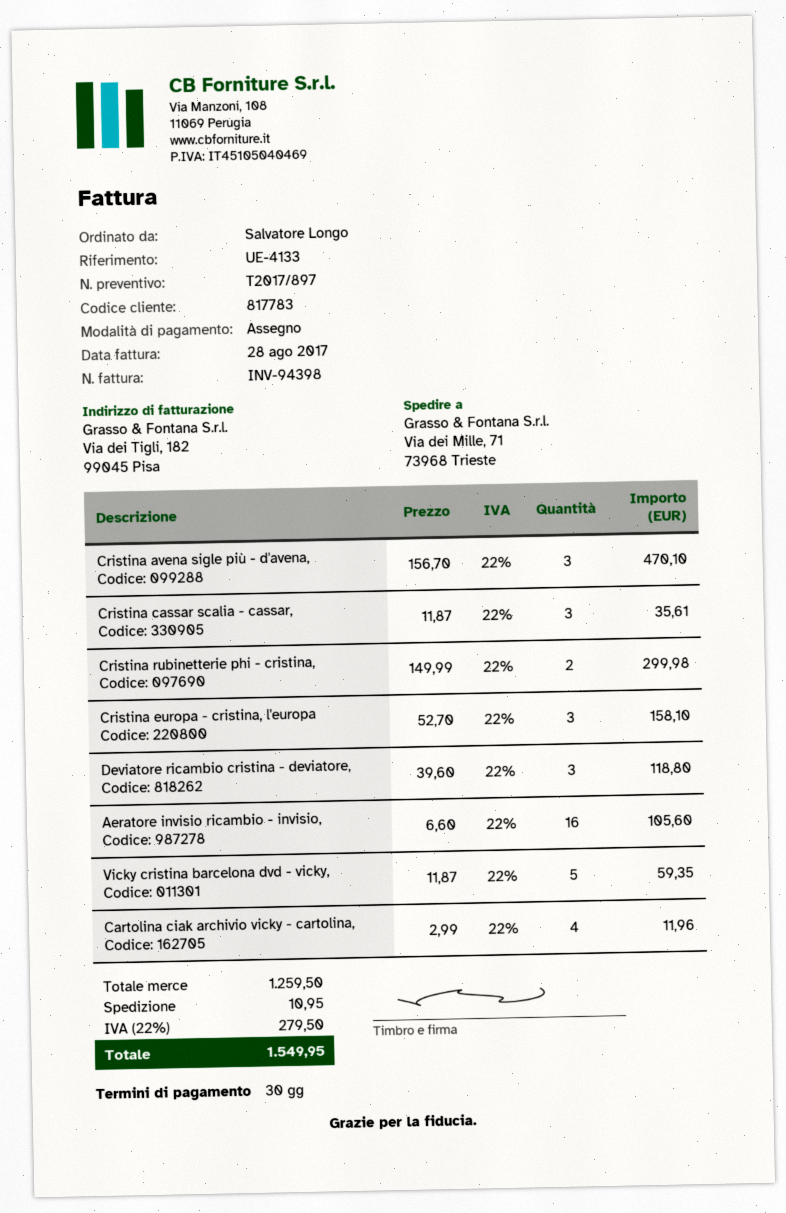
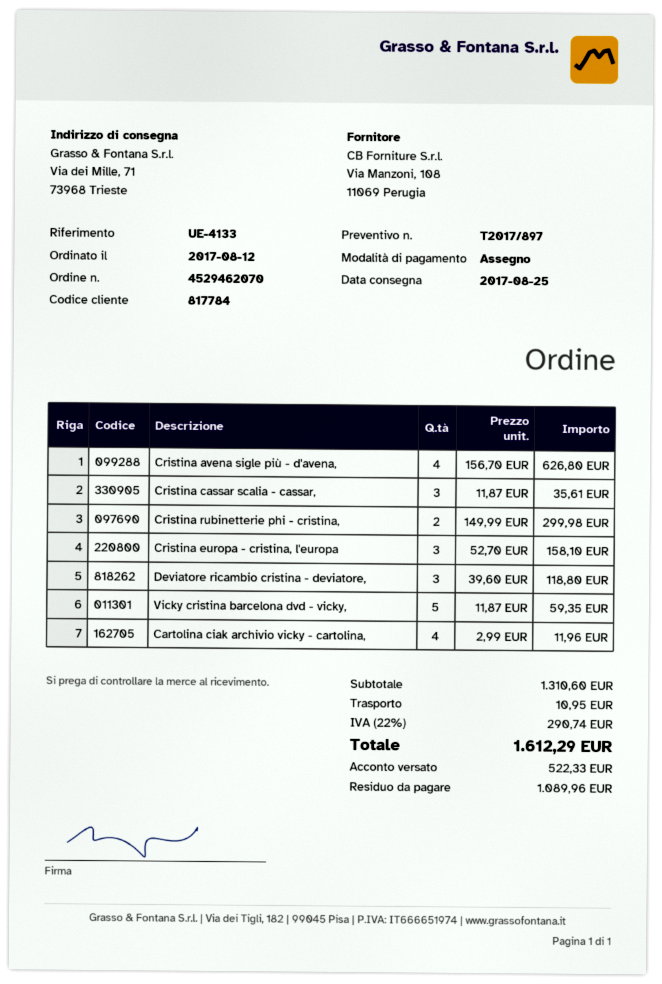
customer number: 817783 -> 817784
Cristina avena sigle più - d'avena,: 3 x 156.70 = 470.10 -> 4 x 156.70 = 626.80
Aeratore invisio ricambio - invisio,: 16 x 6.60 = 105.60 -> none
subtotal: 1259.50 -> 1310.60
tax: 22% = 279.50 -> 22% = 290.74
total: 1549.95 -> 1612.29

